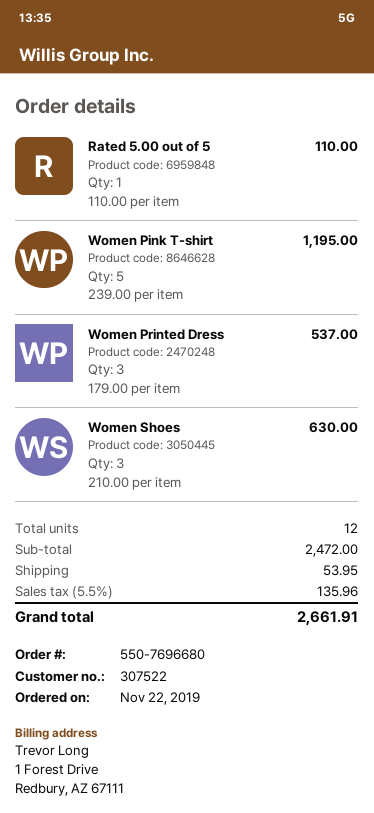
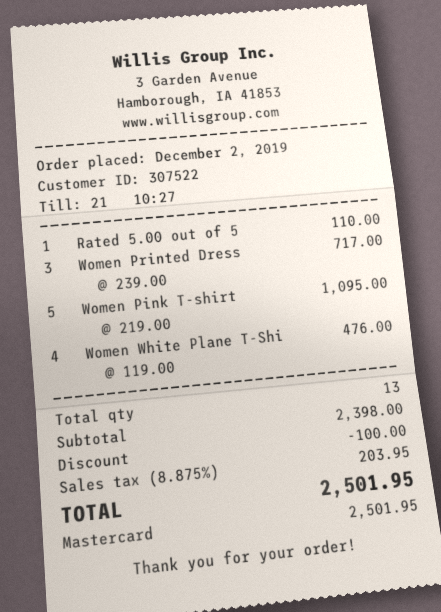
order date: 2019-11-22 -> 2019-12-02
Women Pink T-shirt: 5 x 239.00 = 1195.00 -> 5 x 219.00 = 1095.00
Women Printed Dress: 3 x 179.00 = 537.00 -> 3 x 239.00 = 717.00
Women Shoes: 3 x 210.00 = 630.00 -> none
Women White Plane T-Shi: none -> 4 x 119.00 = 476.00
total quantity: 12 -> 13
subtotal: 2472.00 -> 2398.00
discount: none -> 100.00
shipping: 53.95 -> none
tax: 5.5% = 135.96 -> 8.875% = 203.95
total: 2661.91 -> 2501.95

